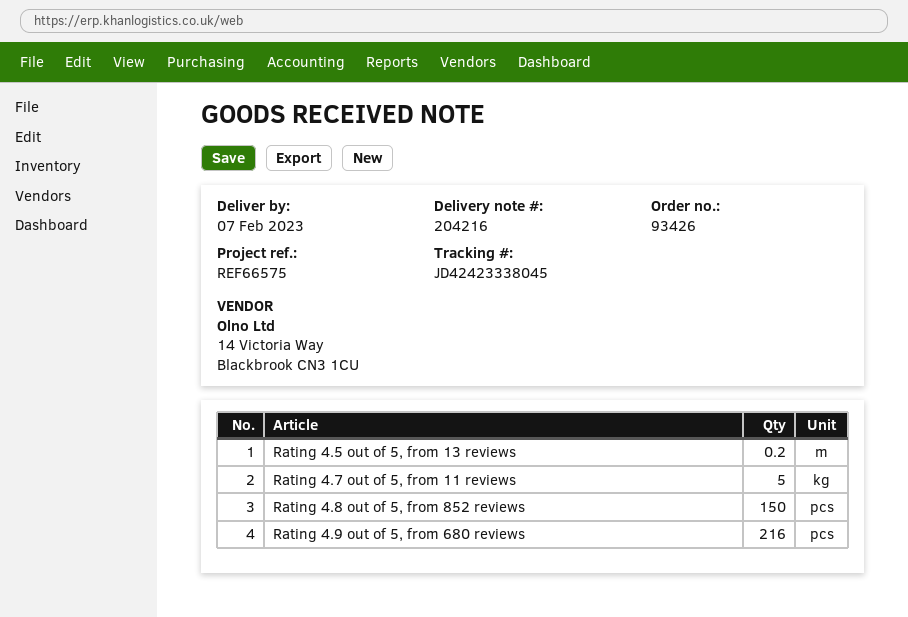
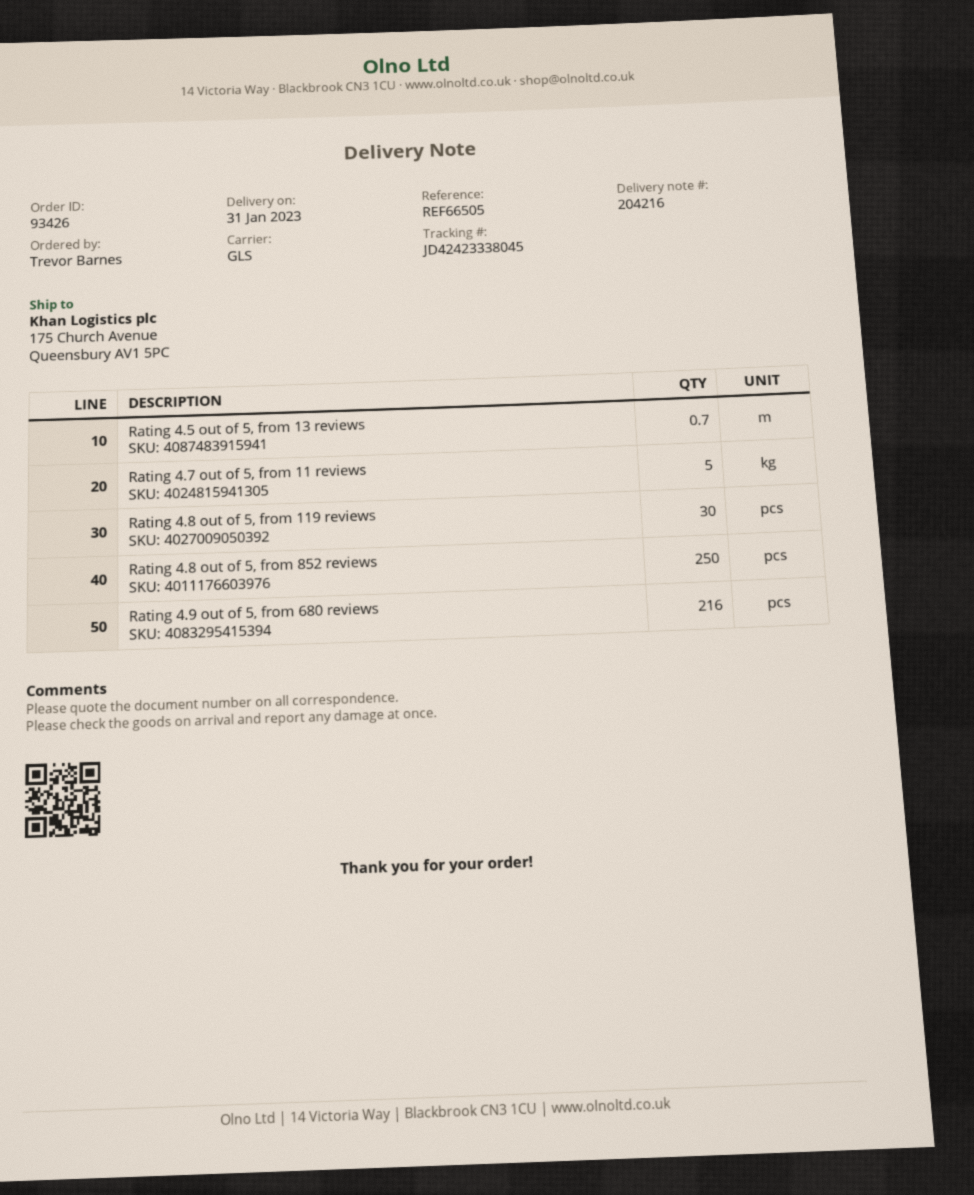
delivery date: 2023-02-07 -> 2023-01-31
reference: REF66575 -> REF66505
Rating 4.5 out of 5, from 13 reviews: 0.2 -> 0.7
Rating 4.8 out of 5, from 852 reviews: 150 -> 250
Rating 4.8 out of 5, from 119 reviews: none -> 30

